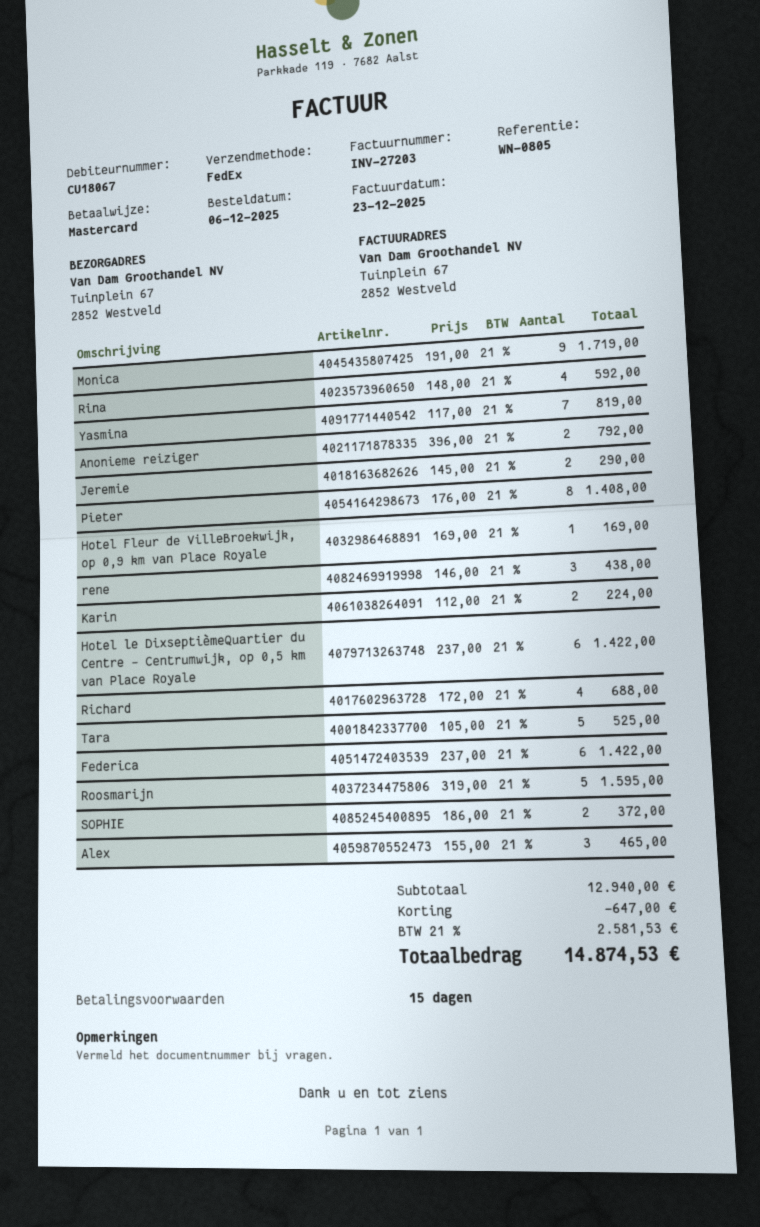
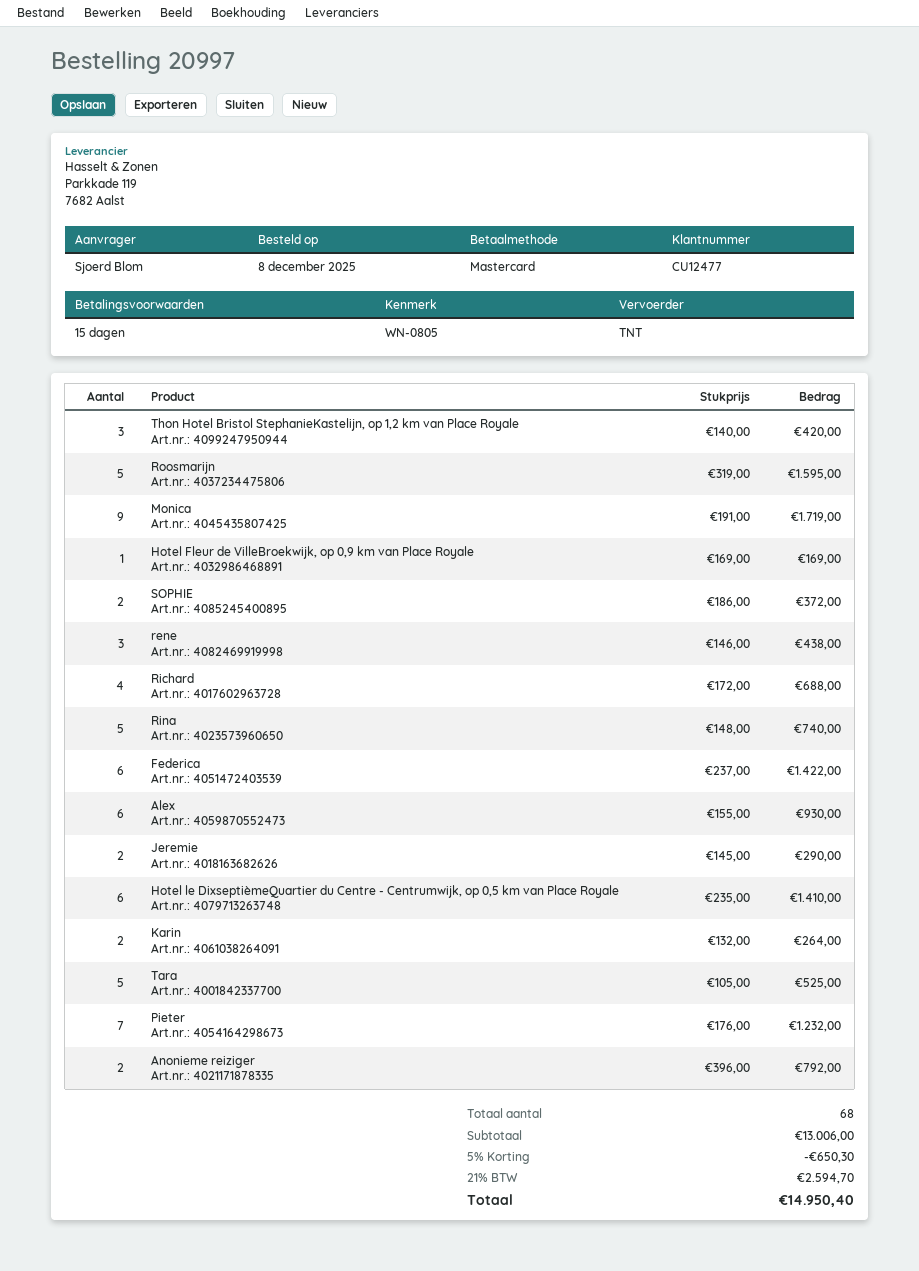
order date: 2025-12-06 -> 2025-12-08
customer number: CU18067 -> CU12477
shipping method: FedEx -> TNT
Rina: 4 x 148.00 = 592.00 -> 5 x 148.00 = 740.00
Yasmina: 7 x 117.00 = 819.00 -> none
Pieter: 8 x 176.00 = 1408.00 -> 7 x 176.00 = 1232.00
Karin: 2 x 112.00 = 224.00 -> 2 x 132.00 = 264.00
Hotel le DixseptièmeQuartier du Centre - Centrumwijk, op 0,5 km van Place Royale: 6 x 237.00 = 1422.00 -> 6 x 235.00 = 1410.00
Alex: 3 x 155.00 = 465.00 -> 6 x 155.00 = 930.00
Thon Hotel Bristol StephanieKastelijn, op 1,2 km van Place Royale: none -> 3 x 140.00 = 420.00
subtotal: 12940.00 -> 13006.00
discount: 647.00 -> 650.30
tax: 21% = 2581.53 -> 21% = 2594.70
total: 14874.53 -> 14950.40

